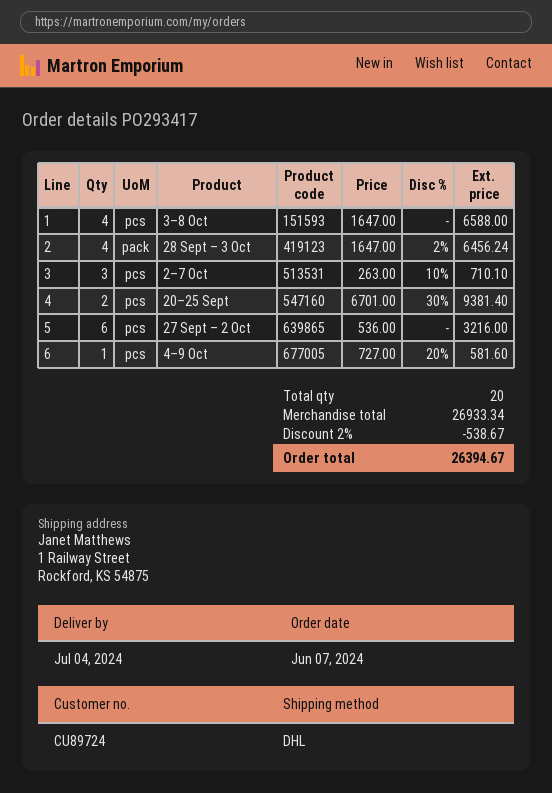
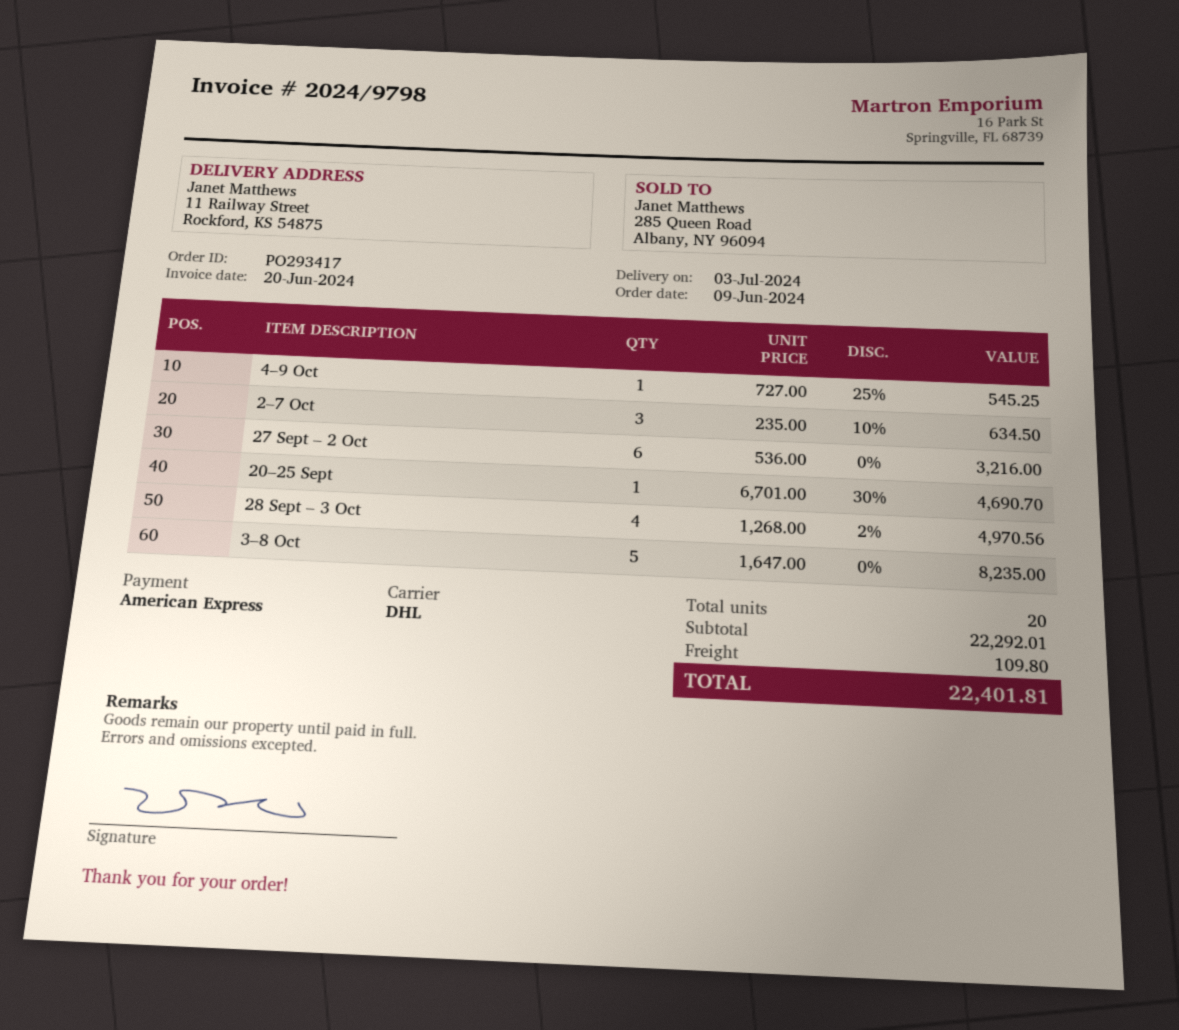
order date: 2024-06-07 -> 2024-06-09
delivery date: 2024-07-04 -> 2024-07-03
ship to: 1 Railway Street, Rockford, KS 54875 -> 11 Railway Street, Rockford, KS 54875
3–8 Oct: 4 x 1647.00 = 6588.00 -> 5 x 1647.00 = 8235.00
28 Sept – 3 Oct: 4 x 1647.00 - 2% = 6456.24 -> 4 x 1268.00 - 2% = 4970.56
2–7 Oct: 3 x 263.00 - 10% = 710.10 -> 3 x 235.00 - 10% = 634.50
20–25 Sept: 2 x 6701.00 - 30% = 9381.40 -> 1 x 6701.00 - 30% = 4690.70
4–9 Oct: 1 x 727.00 - 20% = 581.60 -> 1 x 727.00 - 25% = 545.25
subtotal: 26933.34 -> 22292.01
discount: 2% = 538.67 -> none
shipping: none -> 109.80
total: 26394.67 -> 22401.81

